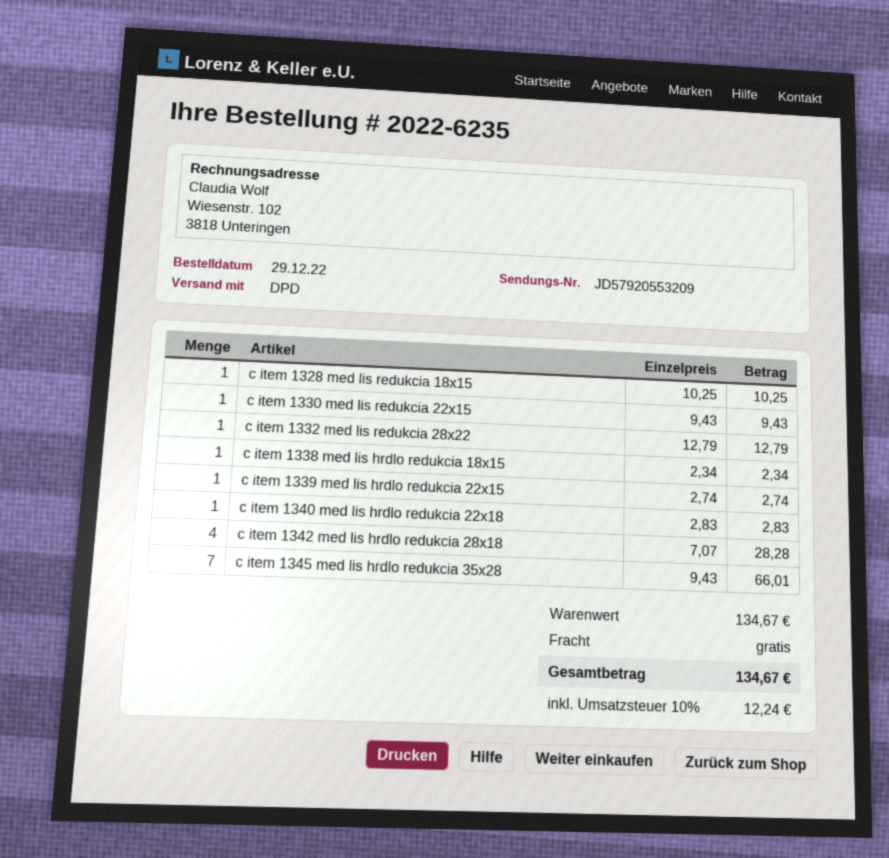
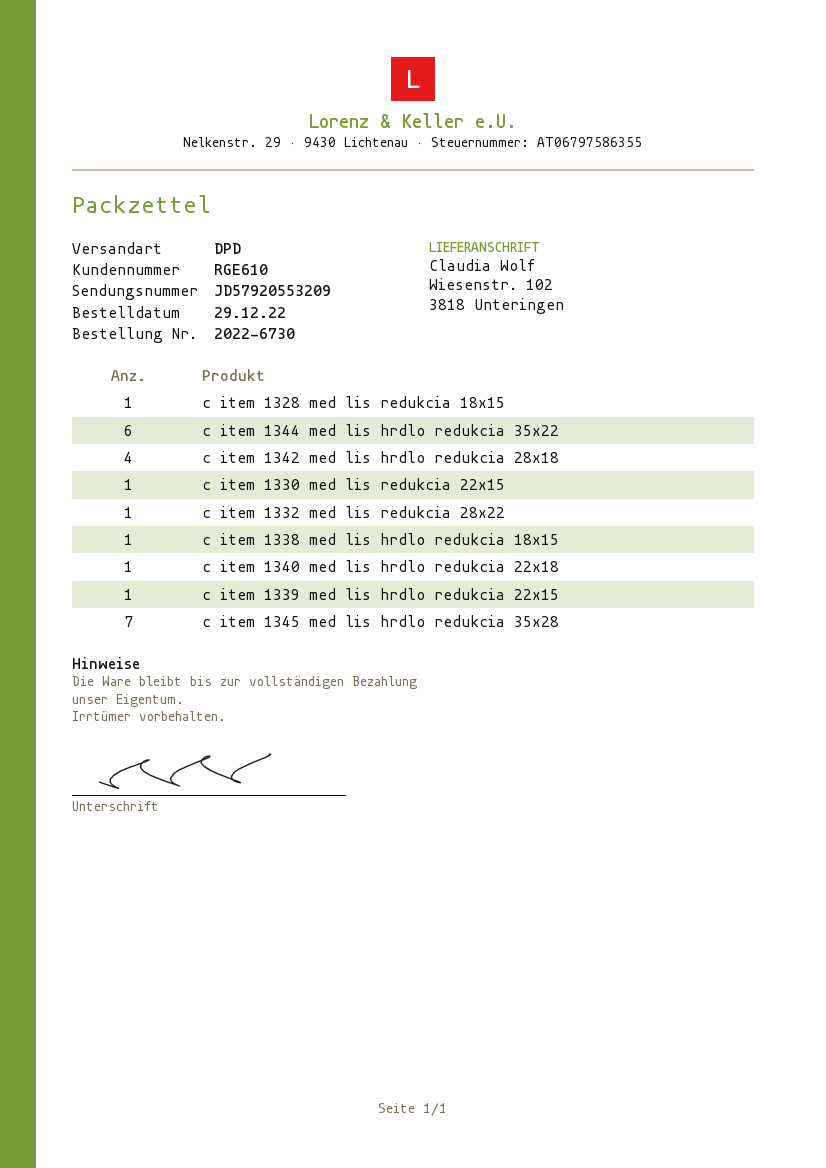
order number: 2022-6235 -> 2022-6730
c item 1344 med lis hrdlo redukcia 35x22: none -> 6

